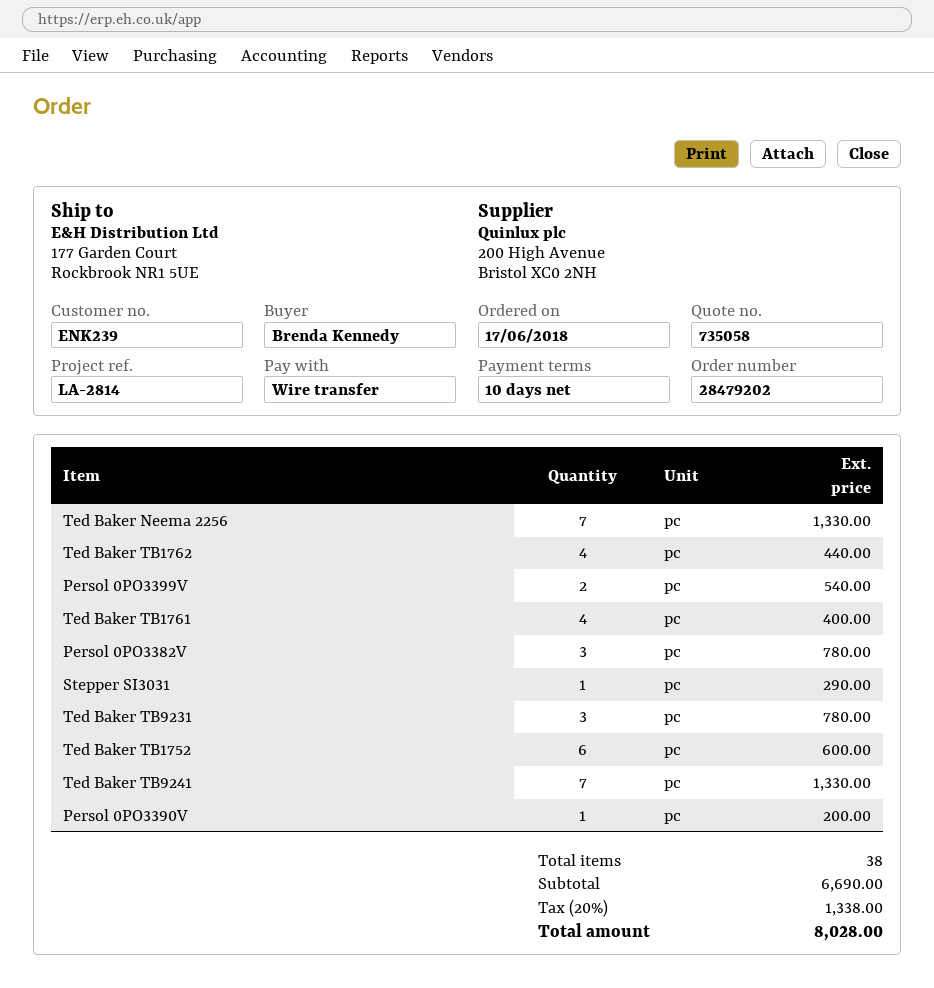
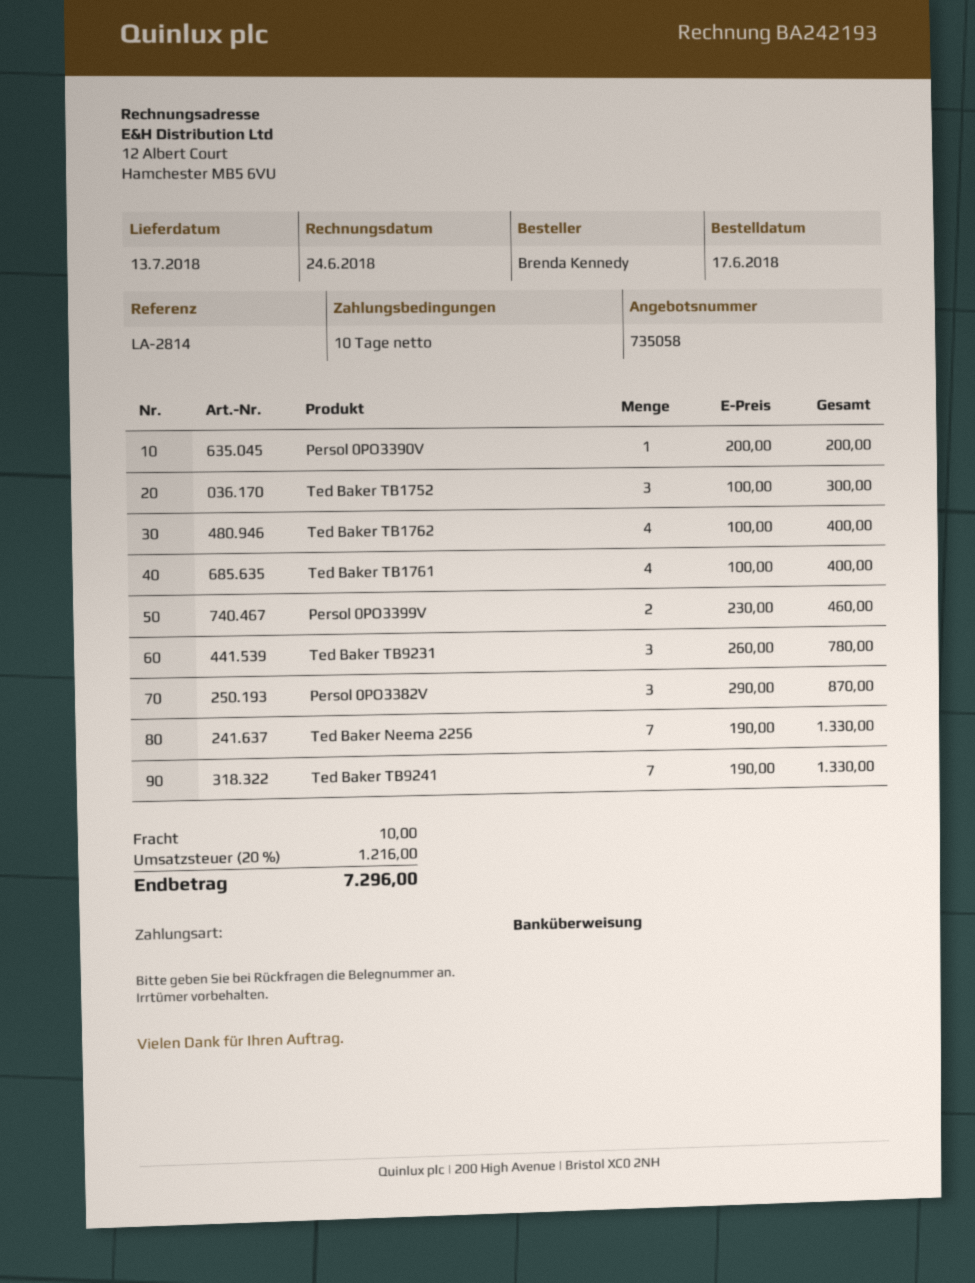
Ted Baker TB1762: 4 for 440.00 -> 4 for 400.00
Persol 0PO3399V: 2 for 540.00 -> 2 for 460.00
Persol 0PO3382V: 3 for 780.00 -> 3 for 870.00
Stepper SI3031: 1 for 290.00 -> none
Ted Baker TB1752: 6 for 600.00 -> 3 for 300.00
shipping: none -> 10.00
tax: 20% = 1338.00 -> 20% = 1216.00
total: 8028.00 -> 7296.00

